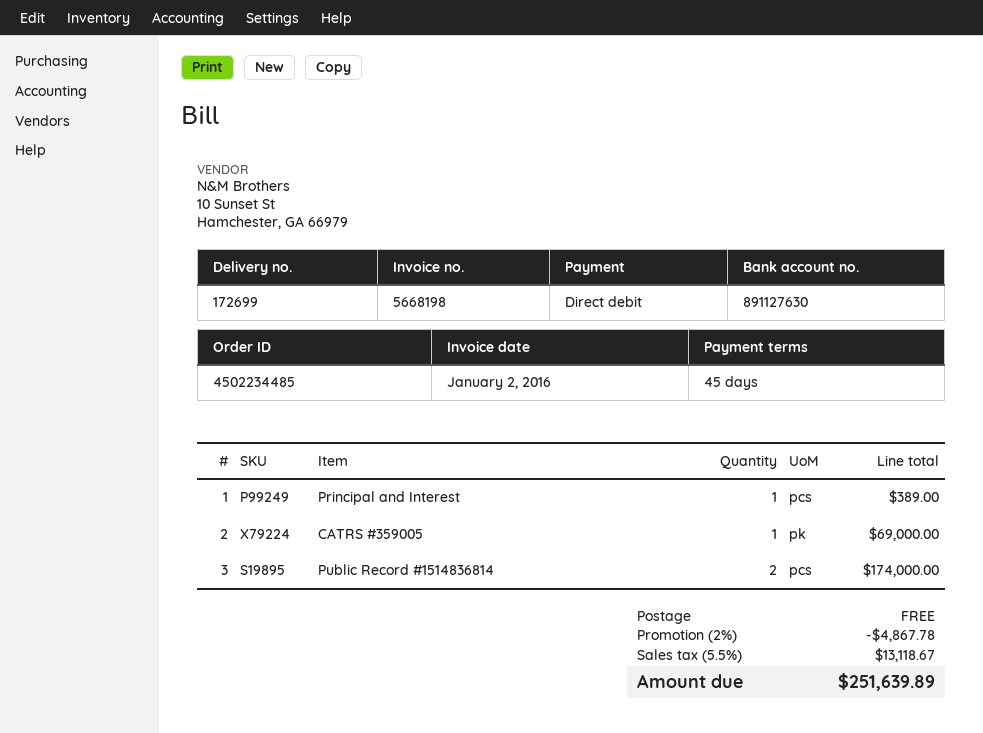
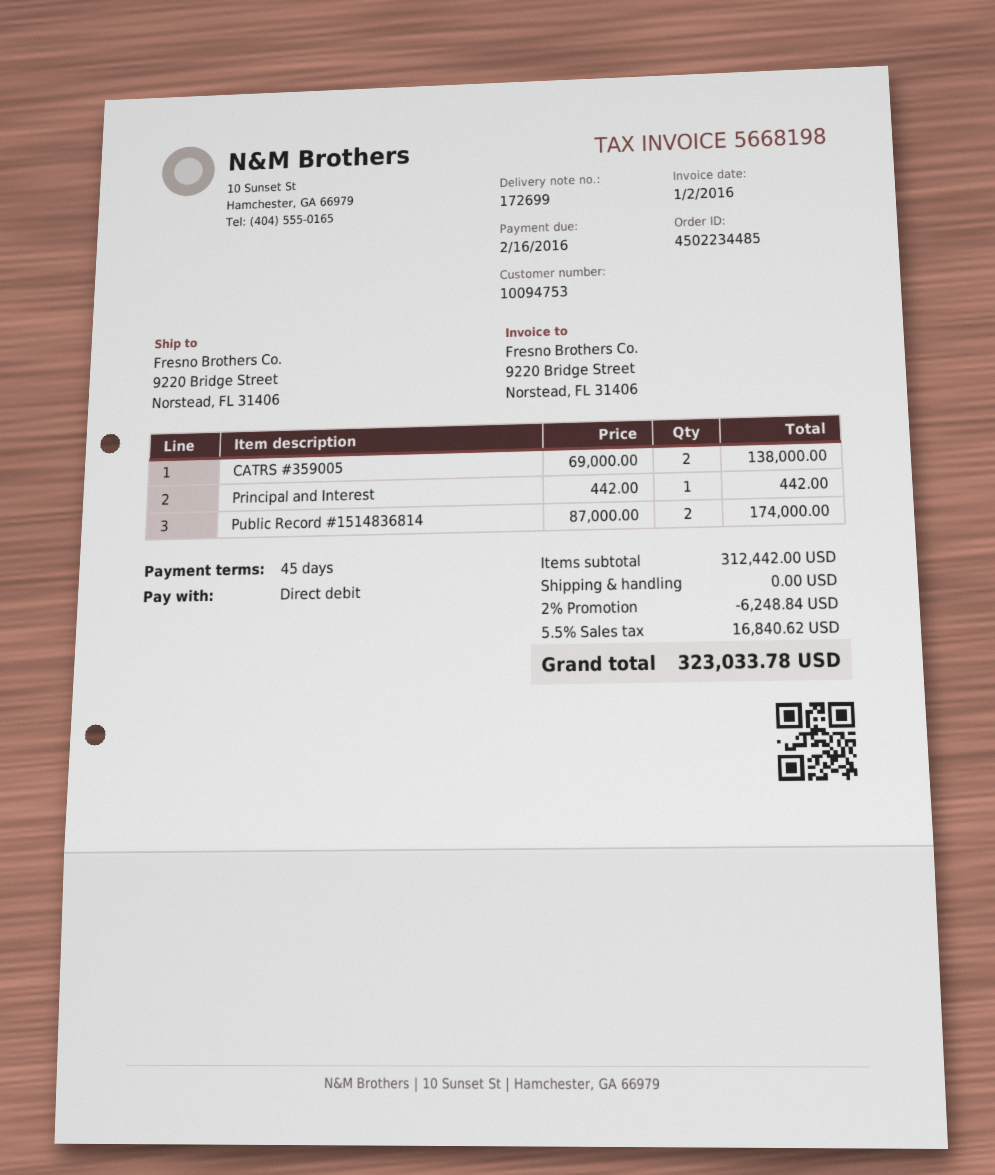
Principal and Interest: 1 for 389.00 -> 1 for 442.00
CATRS #359005: 1 for 69000.00 -> 2 for 138000.00
discount: 2% = 4867.78 -> 2% = 6248.84
tax: 5.5% = 13118.67 -> 5.5% = 16840.62
total: 251639.89 -> 323033.78

